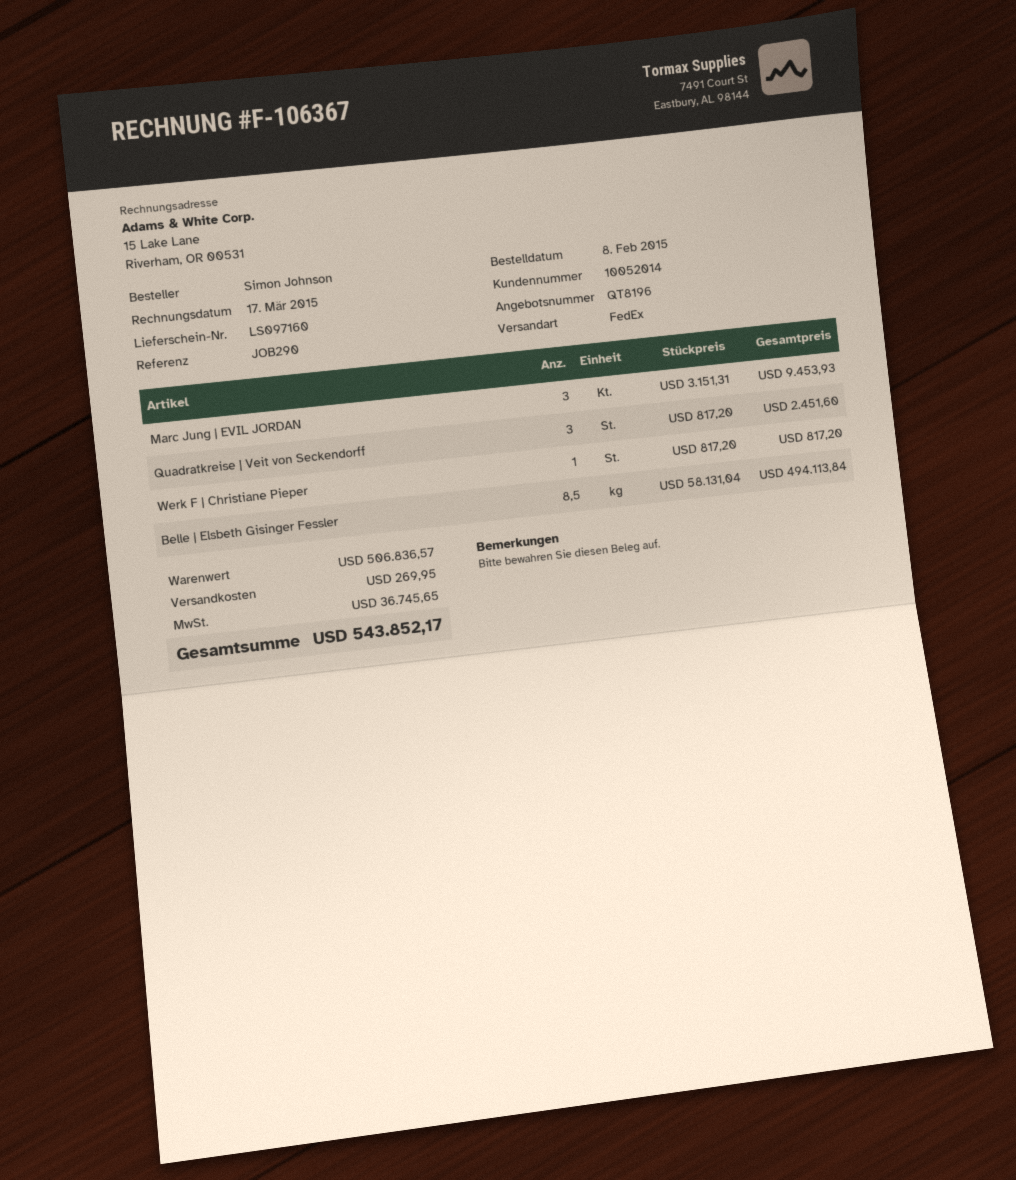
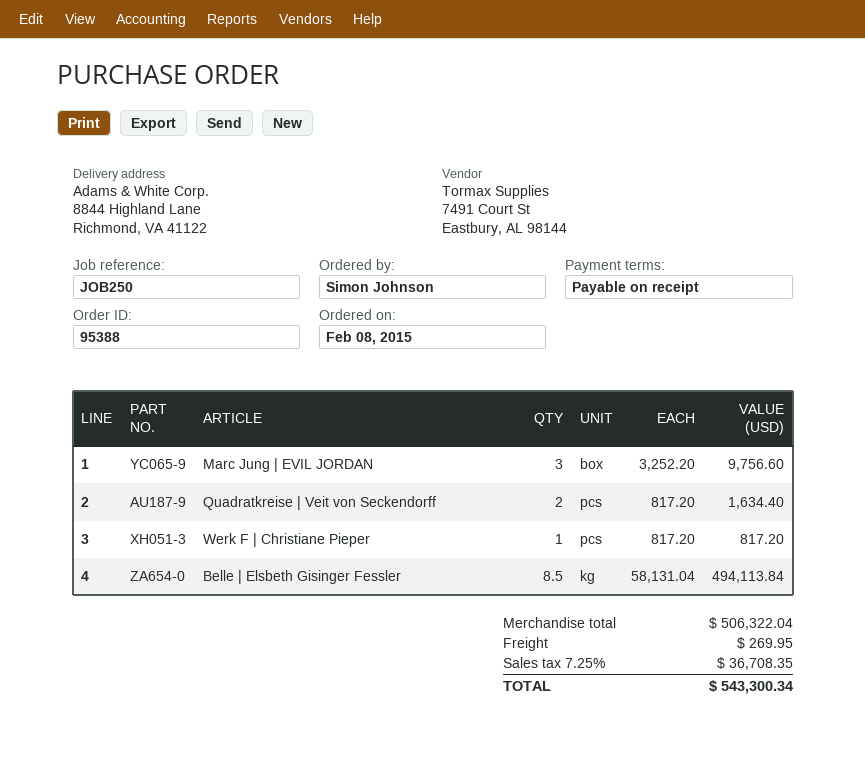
reference: JOB290 -> JOB250
Marc Jung | EVIL JORDAN: 3 x 3151.31 = 9453.93 -> 3 x 3252.20 = 9756.60
Quadratkreise | Veit von Seckendorff: 3 x 817.20 = 2451.60 -> 2 x 817.20 = 1634.40
subtotal: 506836.57 -> 506322.04
tax: 36745.65 -> 36708.35
total: 543852.17 -> 543300.34

